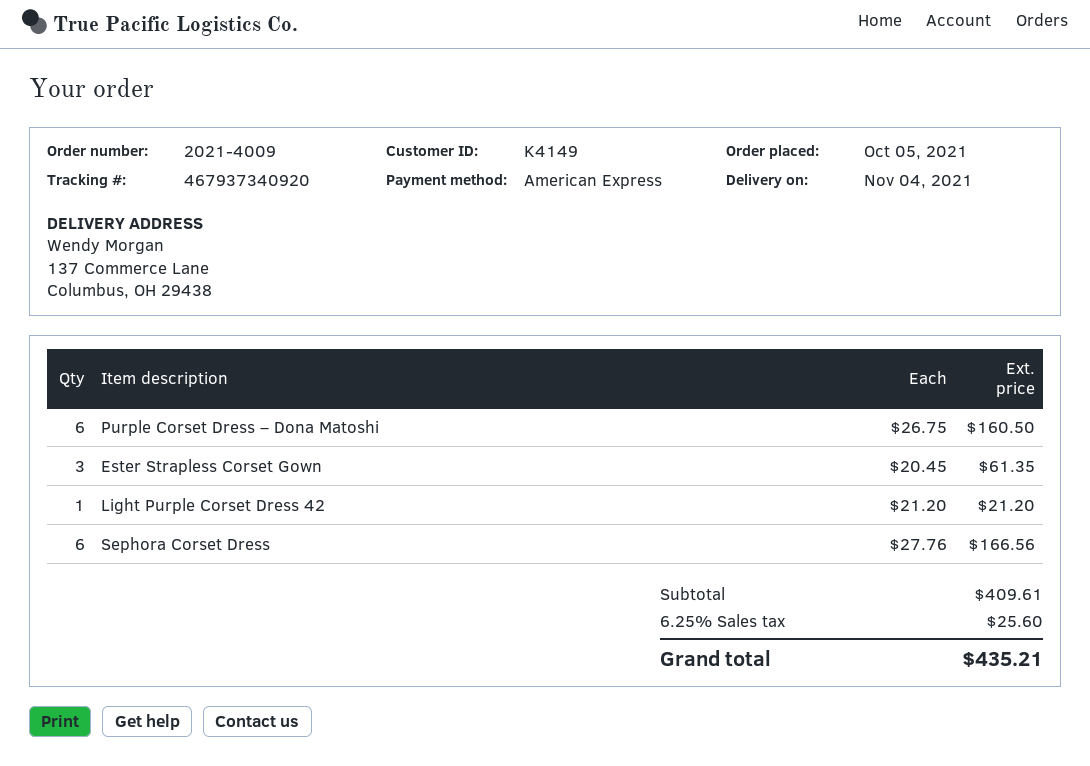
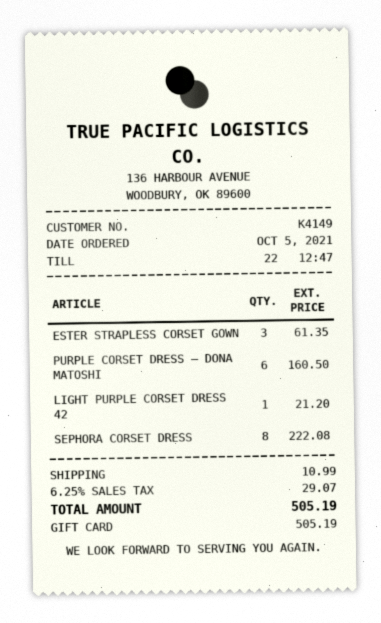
payment method: American Express -> gift card
Sephora Corset Dress: 6 for 166.56 -> 8 for 222.08
shipping: none -> 10.99
tax: 6.25% = 25.60 -> 6.25% = 29.07
total: 435.21 -> 505.19

